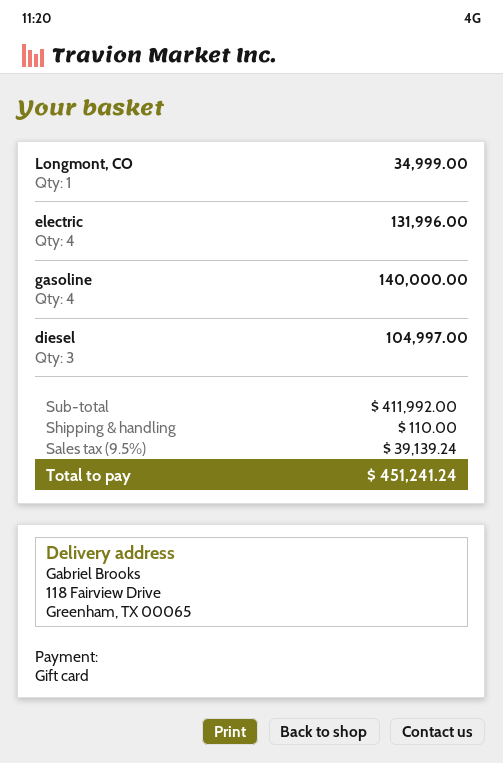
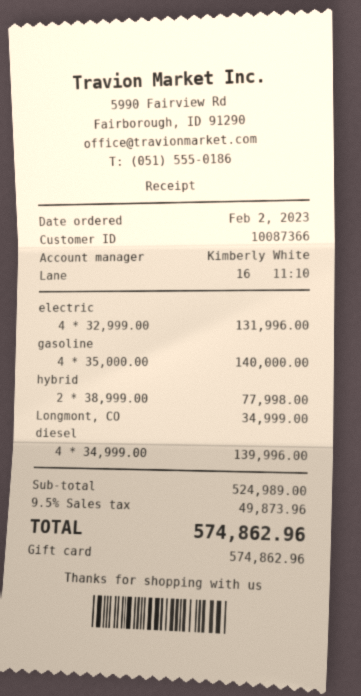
diesel: 3 for 104997.00 -> 4 for 139996.00
hybrid: none -> 2 for 77998.00
subtotal: 411992.00 -> 524989.00
shipping: 110.00 -> none
tax: 9.5% = 39139.24 -> 9.5% = 49873.96
total: 451241.24 -> 574862.96

